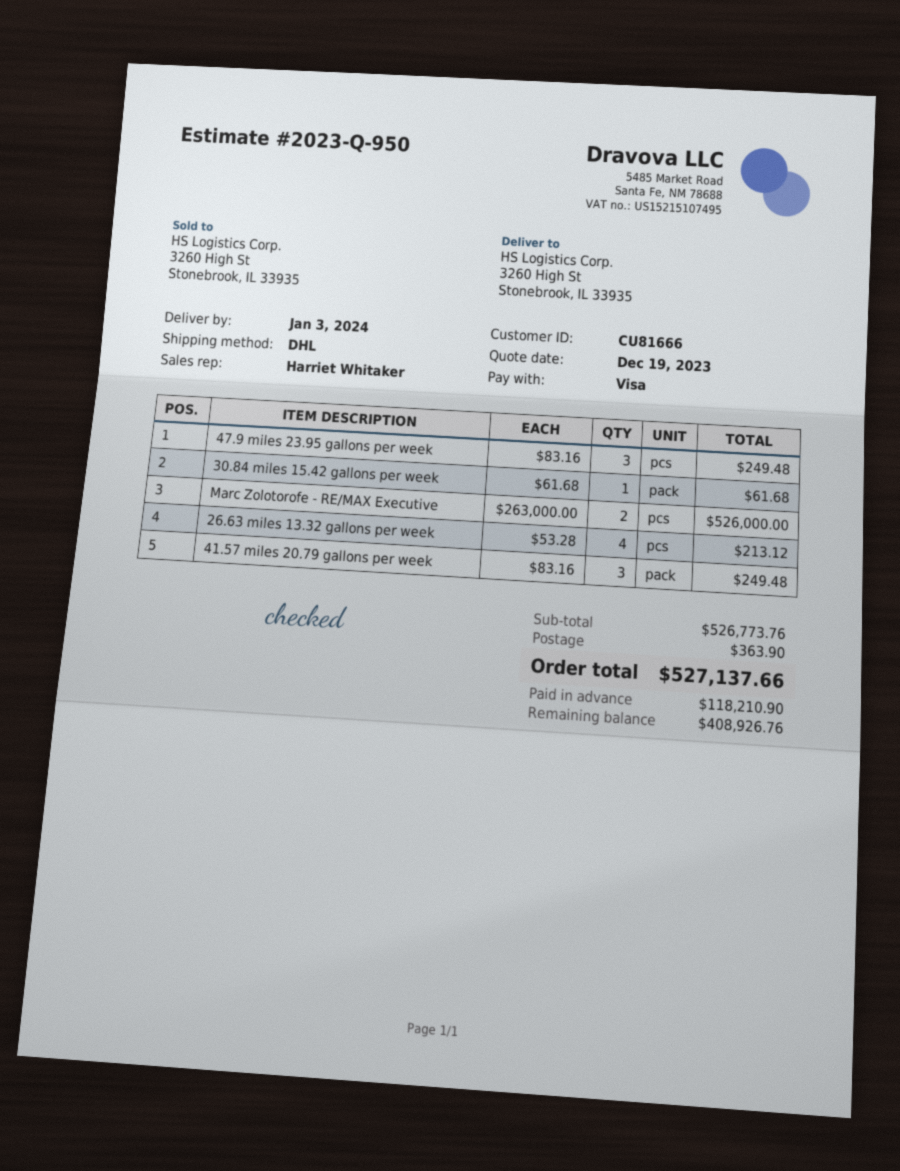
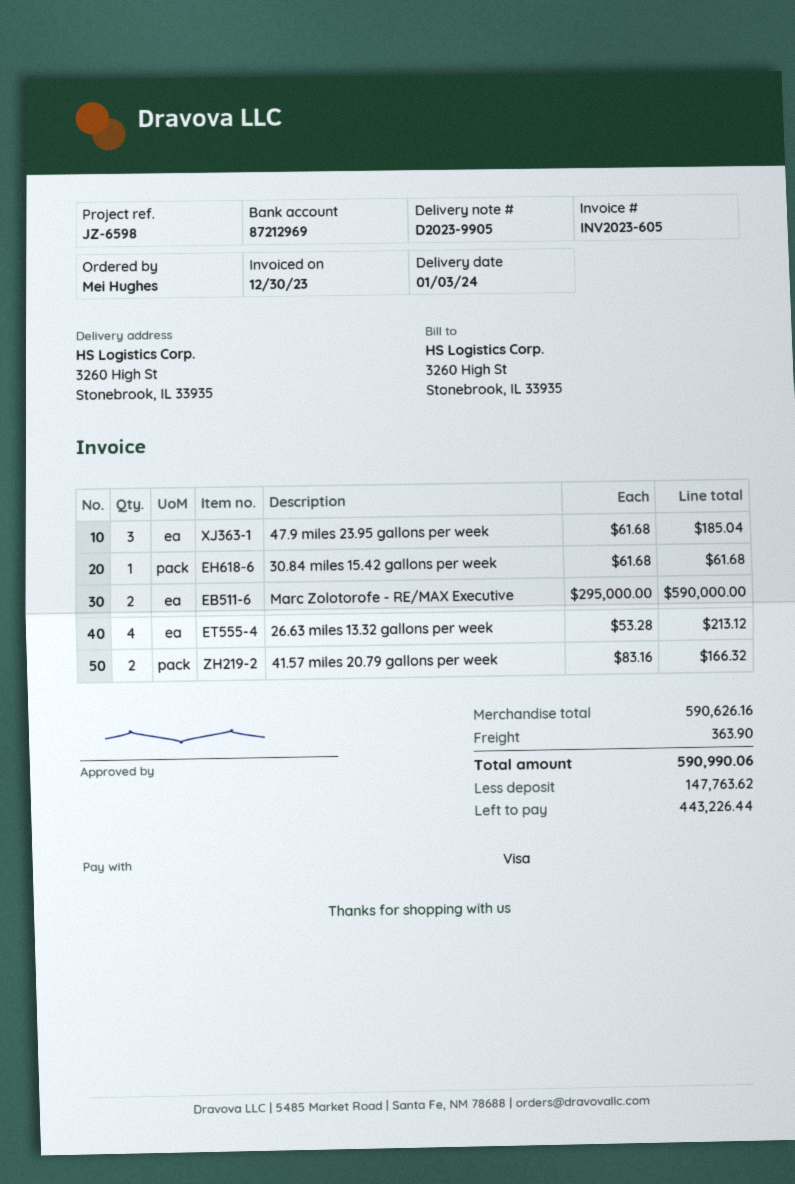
47.9 miles 23.95 gallons per week: 3 x 83.16 = 249.48 -> 3 x 61.68 = 185.04
Marc Zolotorofe - RE/MAX Executive: 2 x 263000.00 = 526000.00 -> 2 x 295000.00 = 590000.00
41.57 miles 20.79 gallons per week: 3 x 83.16 = 249.48 -> 2 x 83.16 = 166.32
subtotal: 526773.76 -> 590626.16
total: 527137.66 -> 590990.06
deposit: 118210.90 -> 147763.62
balance: 408926.76 -> 443226.44

